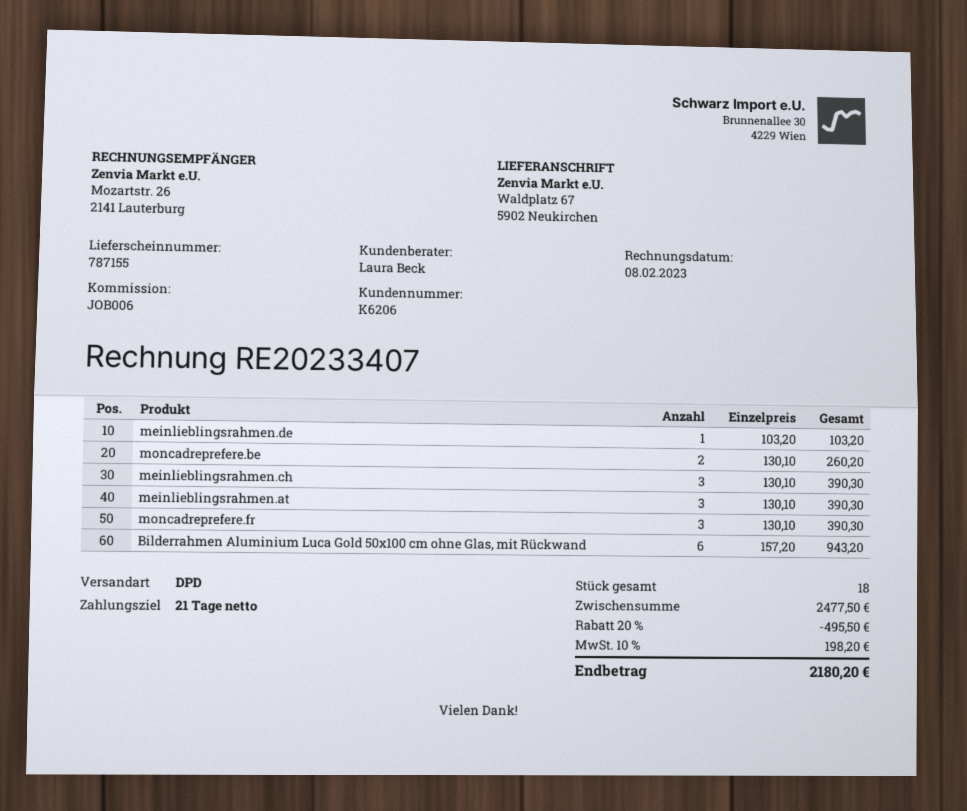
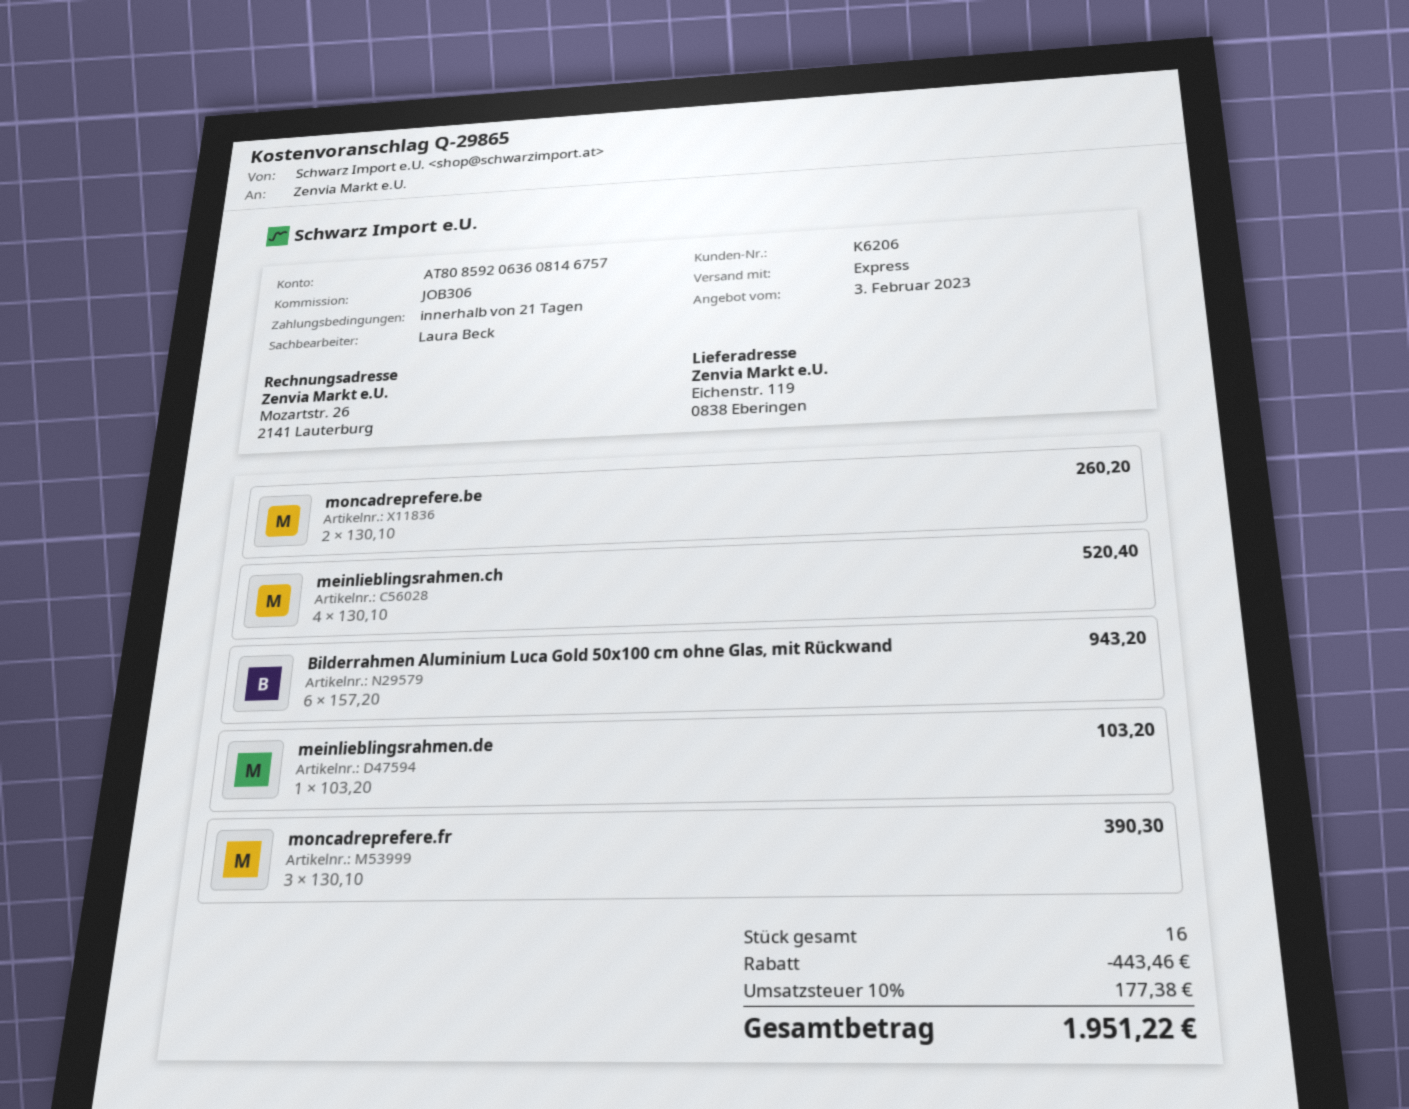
reference: JOB006 -> JOB306
shipping method: DPD -> express
ship to: Waldplatz 67, 5902 Neukirchen -> Eichenstr. 119, 0838 Eberingen
meinlieblingsrahmen.ch: 3 x 130.10 = 390.30 -> 4 x 130.10 = 520.40
meinlieblingsrahmen.at: 3 x 130.10 = 390.30 -> none
total quantity: 18 -> 16
discount: 495.50 -> 443.46
tax: 10% = 198.20 -> 10% = 177.38
total: 2180.20 -> 1951.22

